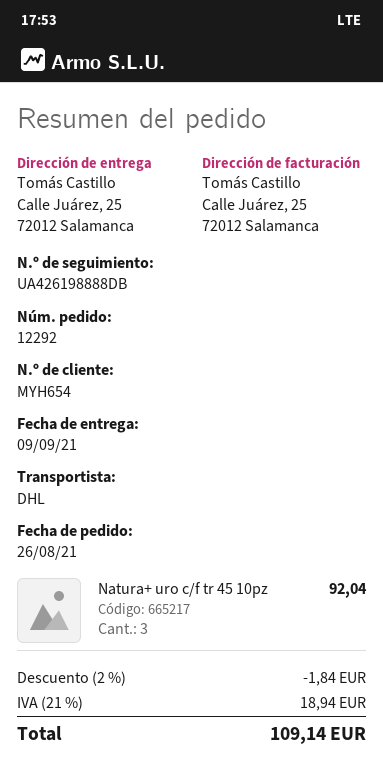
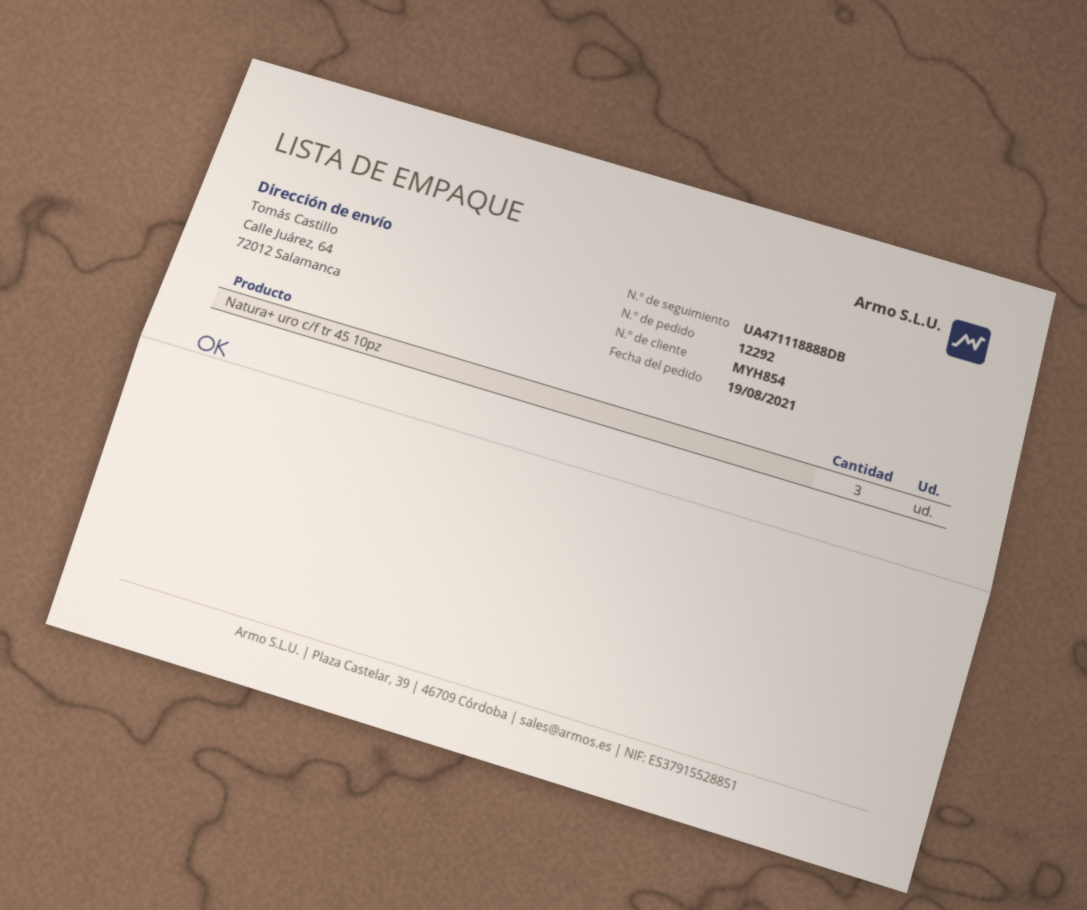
order date: 2021-08-26 -> 2021-08-19
customer number: MYH654 -> MYH854
tracking number: UA426198888DB -> UA471118888DB
ship to: Calle Juárez, 25, 72012 Salamanca -> Calle Juárez, 64, 72012 Salamanca

